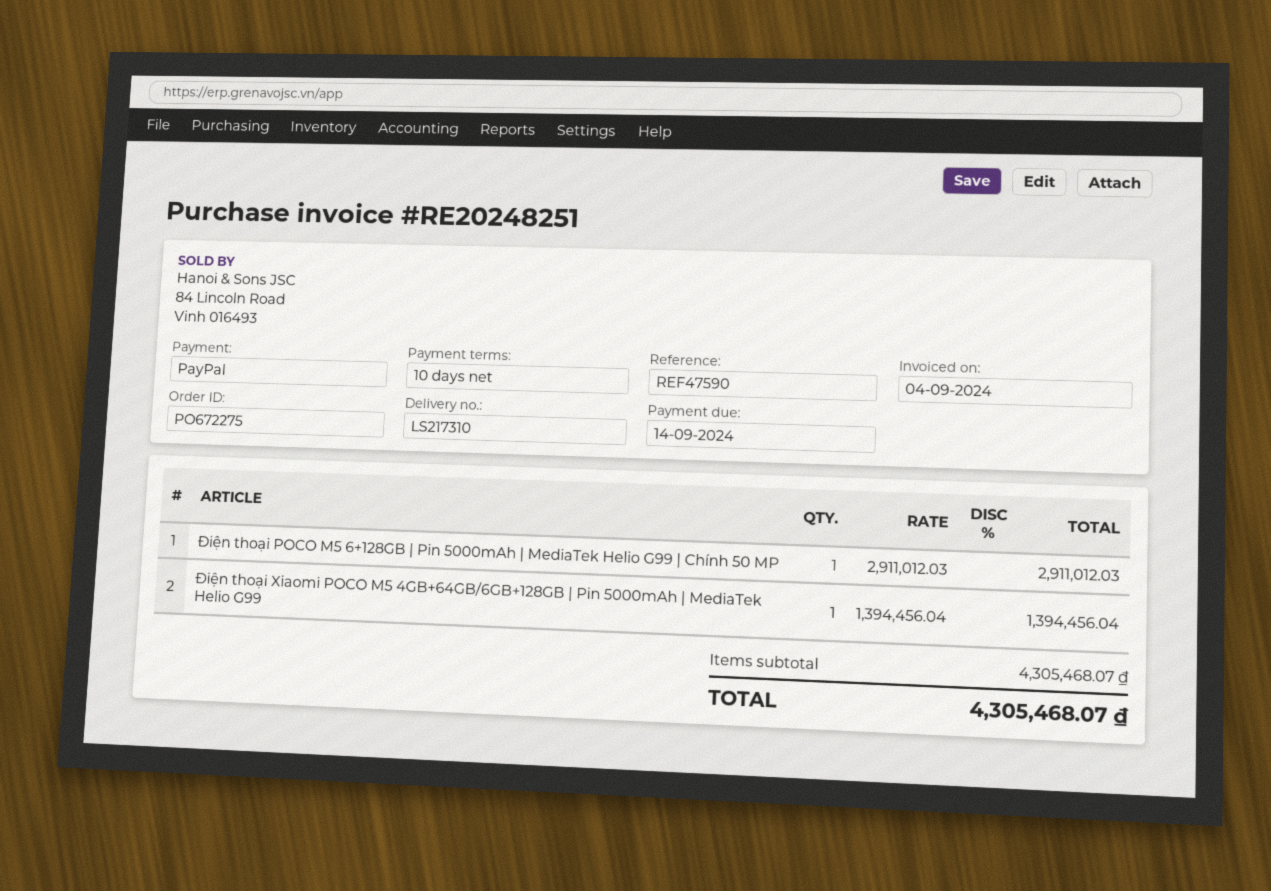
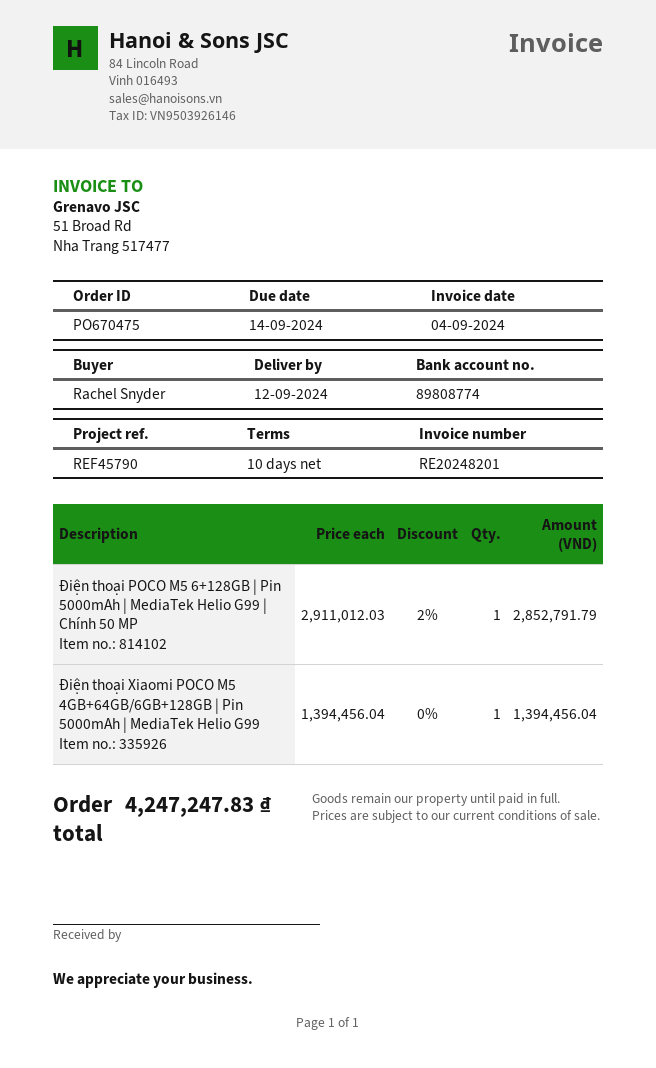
order number: PO672275 -> PO670475
invoice number: RE20248251 -> RE20248201
reference: REF47590 -> REF45790
Điện thoại POCO M5 6+128GB | Pin 5000mAh | MediaTek Helio G99 | Chính 50 MP: 1 x 2911012.03 = 2911012.03 -> 1 x 2911012.03 - 2% = 2852791.79
total: 4305468.07 -> 4247247.83

